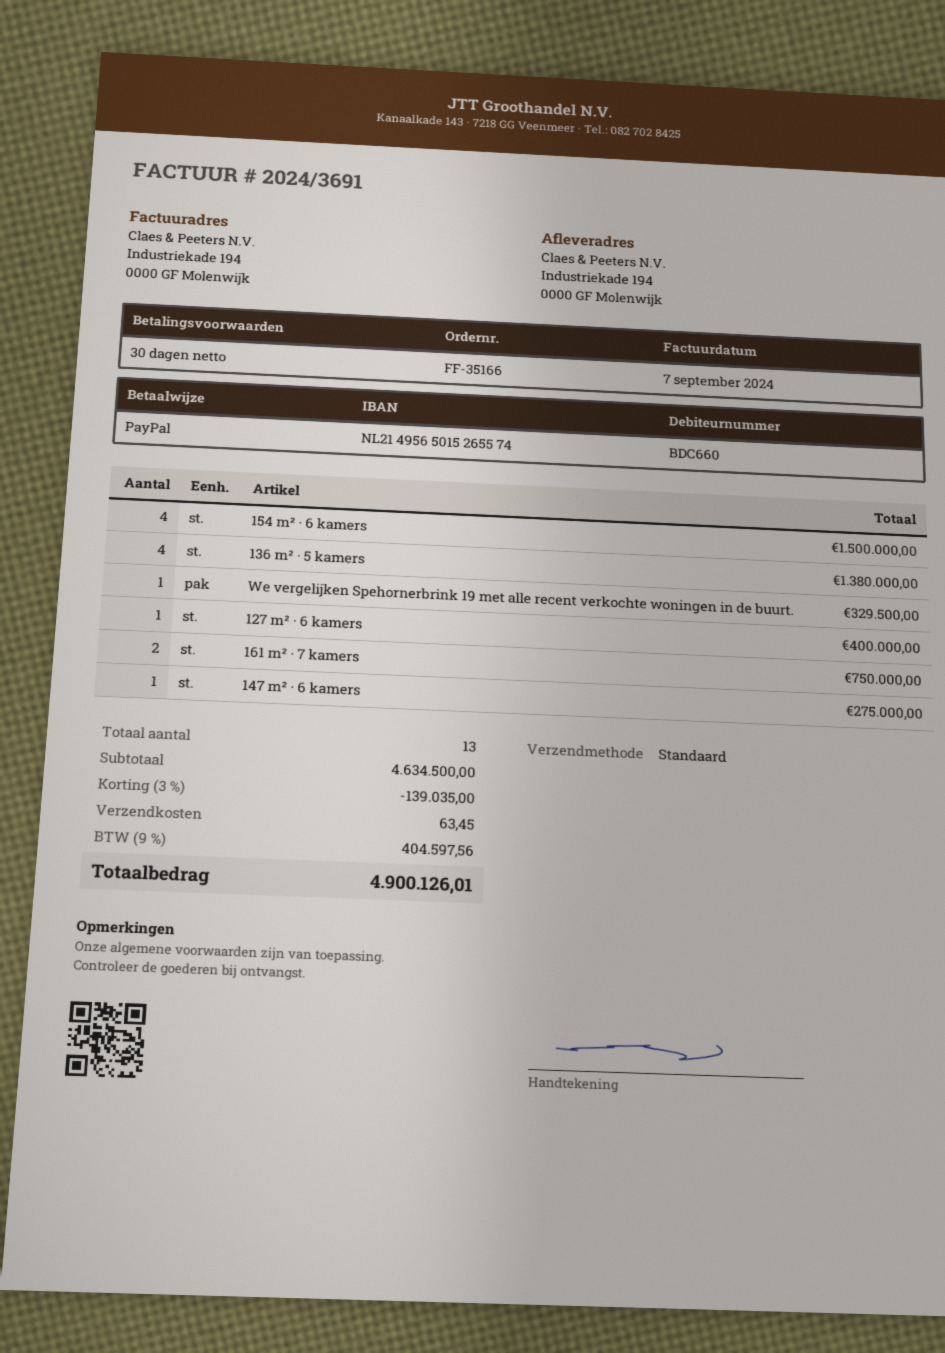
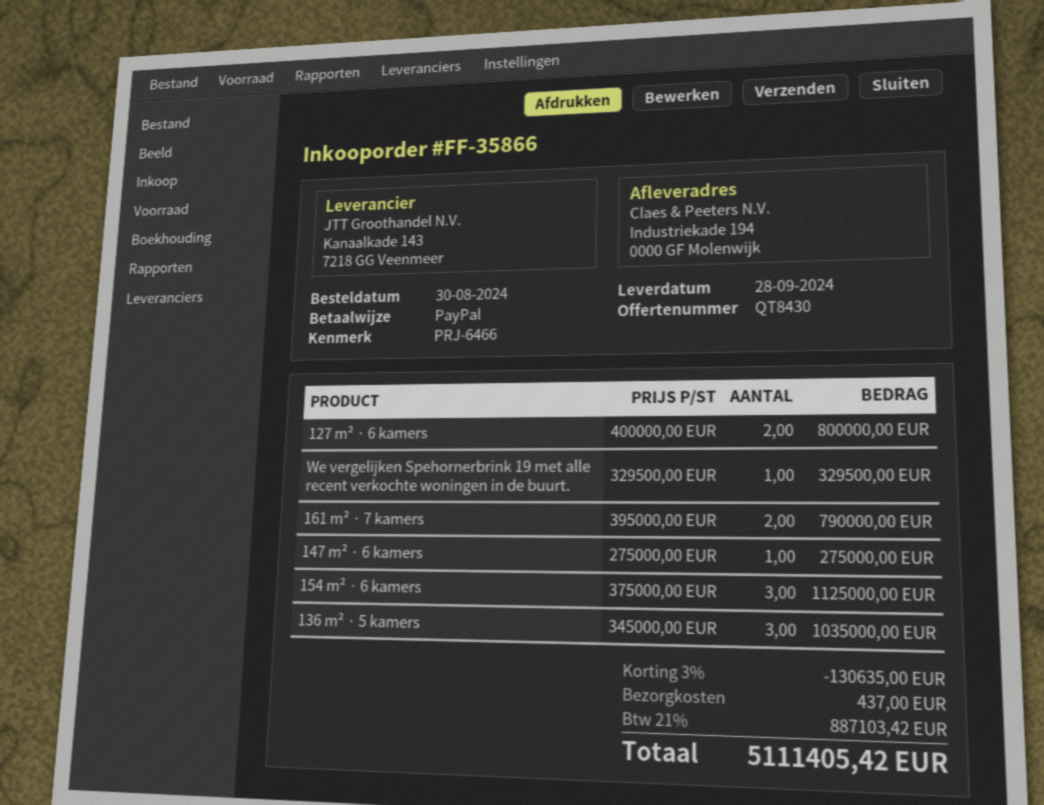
order number: FF-35166 -> FF-35866
154 m² · 6 kamers: 4 for 1500000.00 -> 3 for 1125000.00
136 m² · 5 kamers: 4 for 1380000.00 -> 3 for 1035000.00
127 m² · 6 kamers: 1 for 400000.00 -> 2 for 800000.00
161 m² · 7 kamers: 2 for 750000.00 -> 2 for 790000.00
discount: 3% = 139035.00 -> 3% = 130635.00
shipping: 63.45 -> 437.00
tax: 9% = 404597.56 -> 21% = 887103.42
total: 4900126.01 -> 5111405.42

